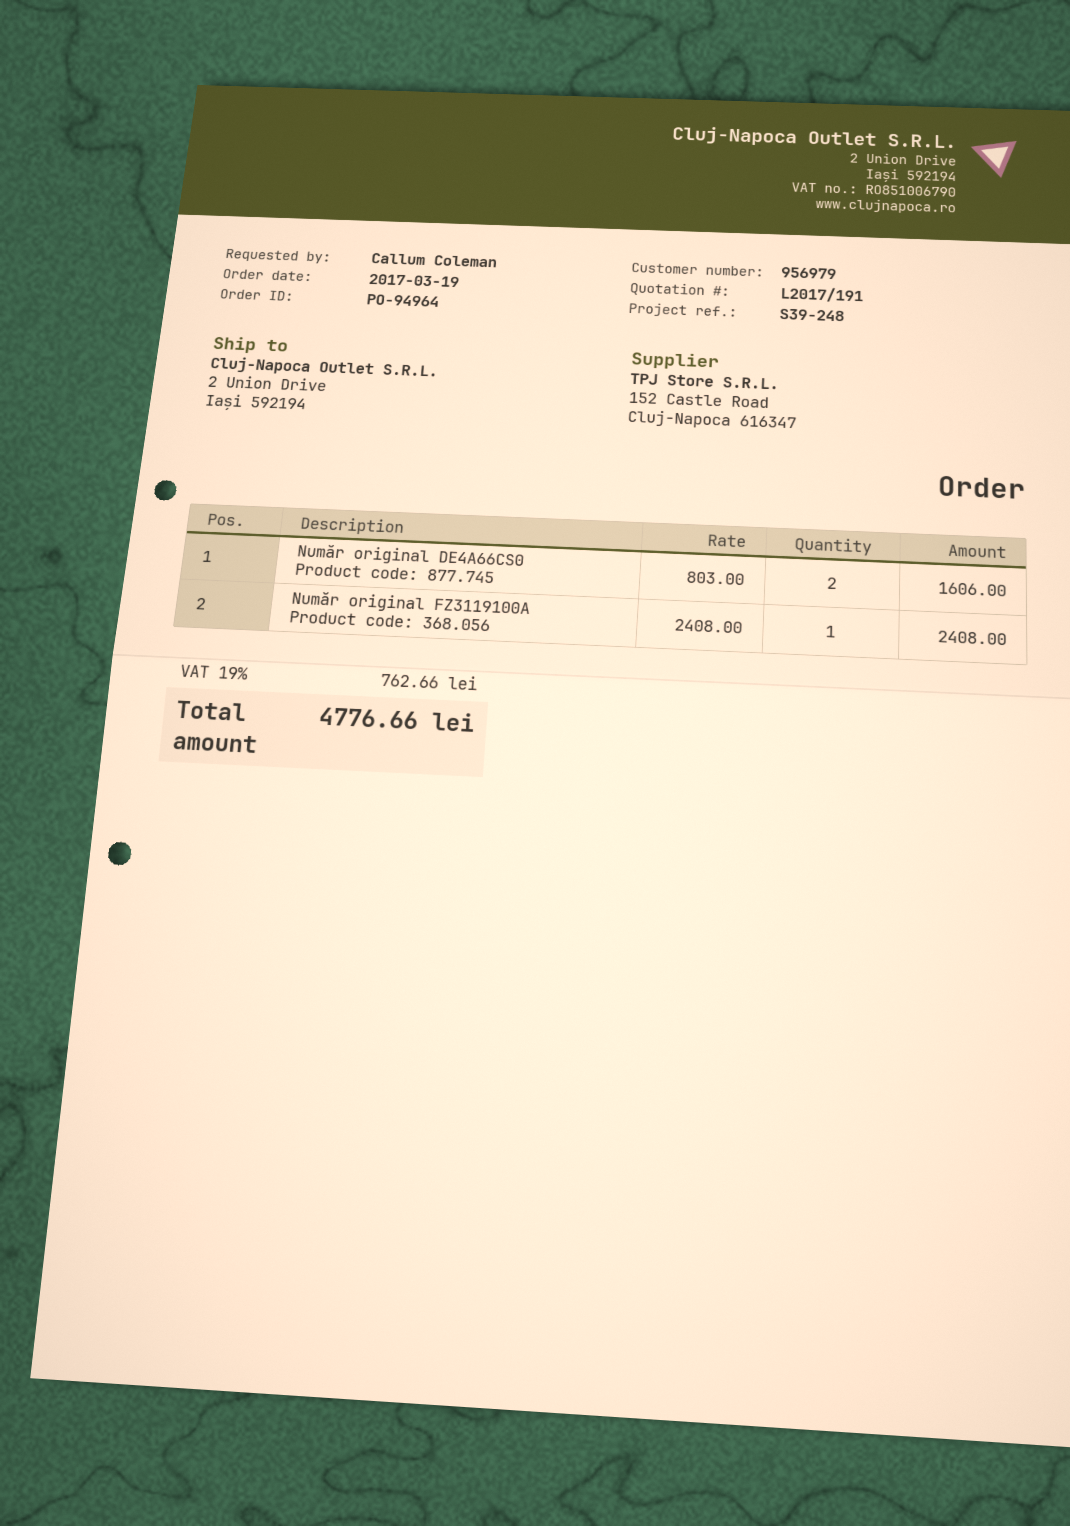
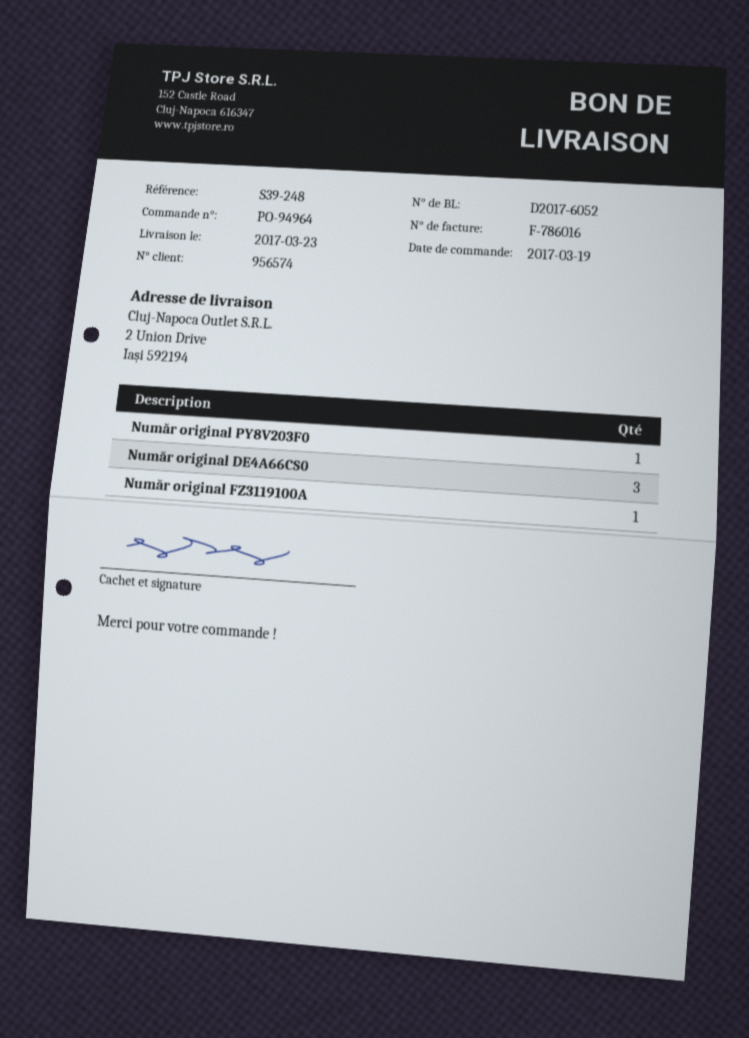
customer number: 956979 -> 956574
Număr original DE4A66CS0: 2 -> 3
Număr original PY8V203F0: none -> 1

